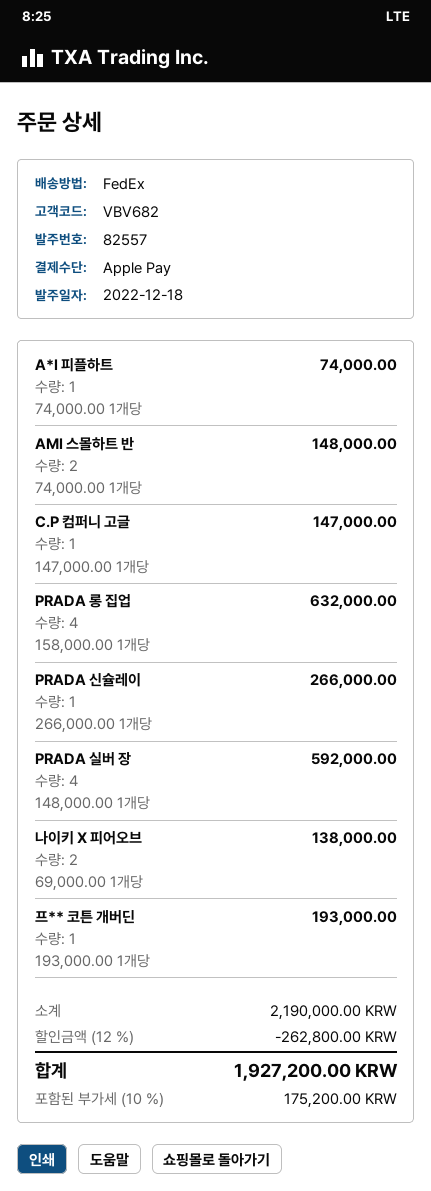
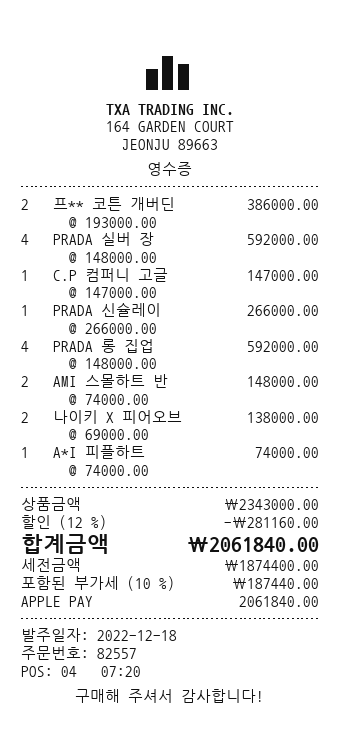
PRADA 롱 집업: 4 x 158000.00 = 632000.00 -> 4 x 148000.00 = 592000.00
프** 코튼 개버딘: 1 x 193000.00 = 193000.00 -> 2 x 193000.00 = 386000.00
subtotal: 2190000.00 -> 2343000.00
discount: 12% = 262800.00 -> 12% = 281160.00
tax: 10% = 175200.00 -> 10% = 187440.00
total: 1927200.00 -> 2061840.00

